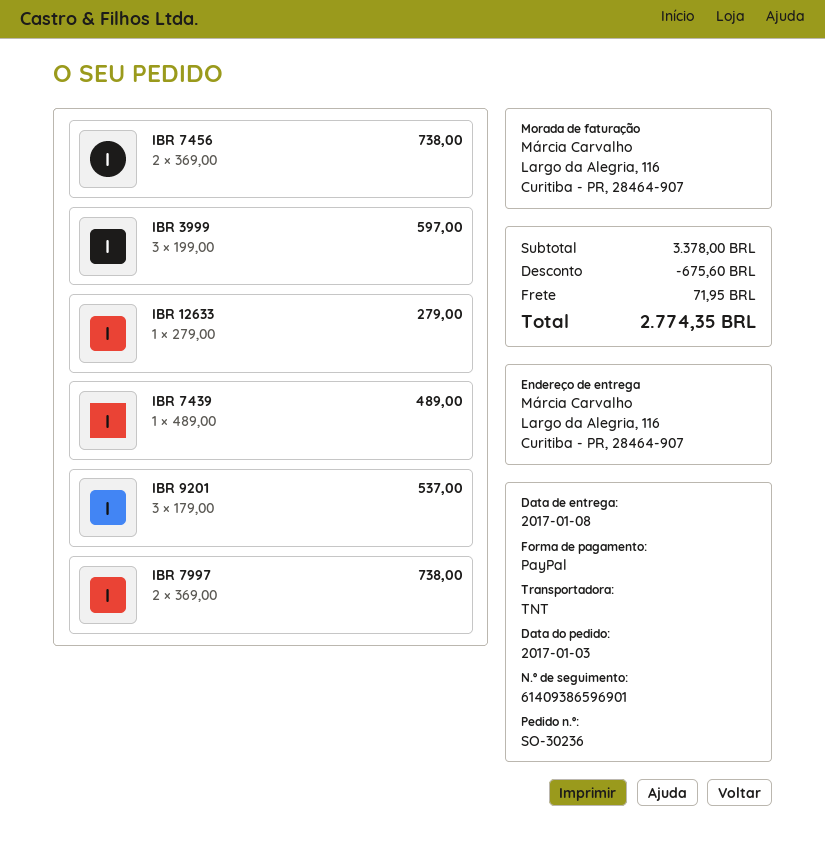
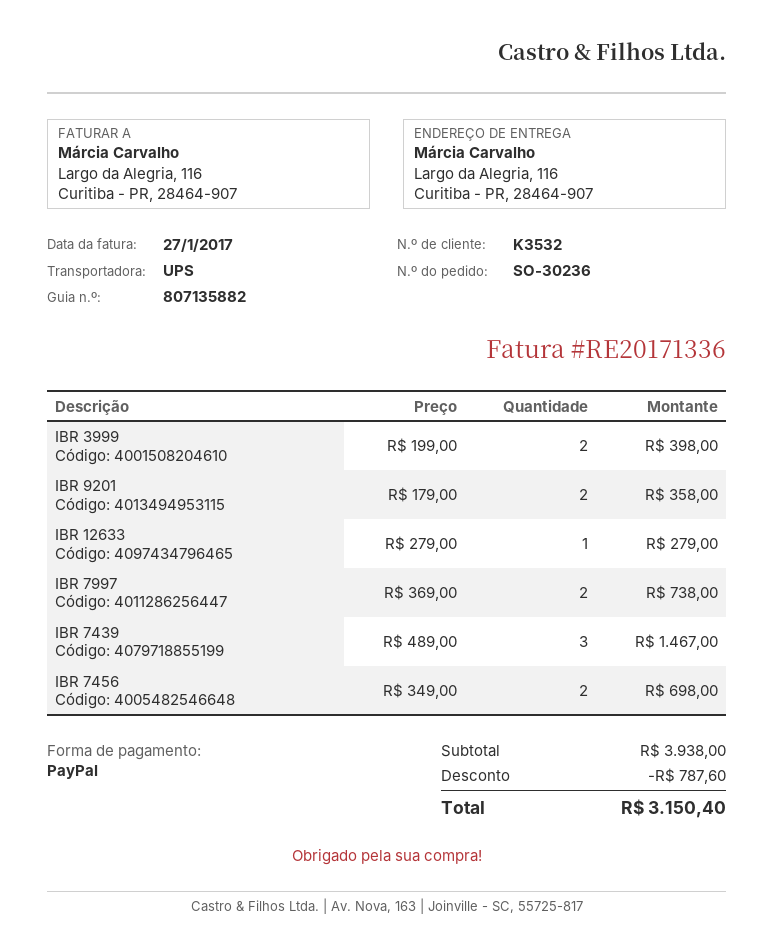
shipping method: TNT -> UPS
IBR 7456: 2 x 369.00 = 738.00 -> 2 x 349.00 = 698.00
IBR 3999: 3 x 199.00 = 597.00 -> 2 x 199.00 = 398.00
IBR 7439: 1 x 489.00 = 489.00 -> 3 x 489.00 = 1467.00
IBR 9201: 3 x 179.00 = 537.00 -> 2 x 179.00 = 358.00
subtotal: 3378.00 -> 3938.00
discount: 675.60 -> 787.60
shipping: 71.95 -> none
total: 2774.35 -> 3150.40

